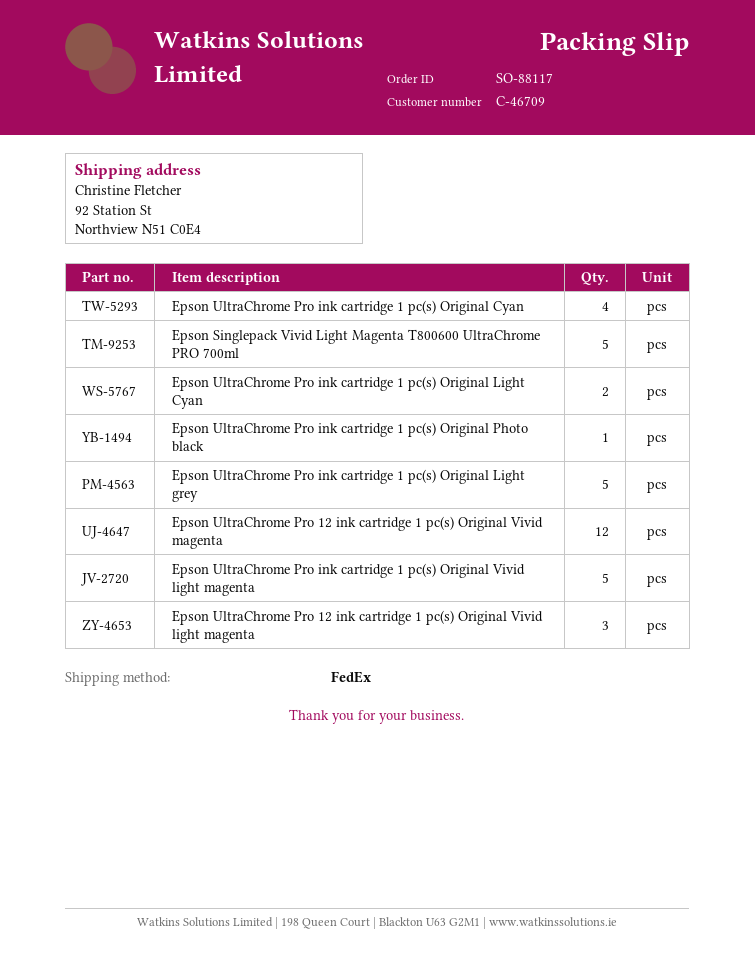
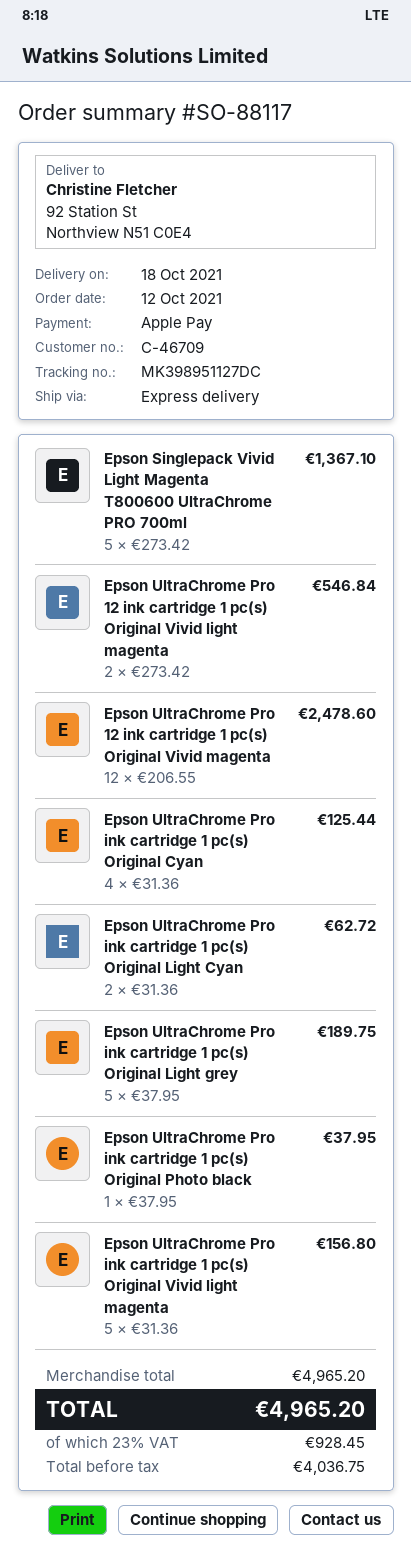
shipping method: FedEx -> express
Epson UltraChrome Pro 12 ink cartridge 1 pc(s) Original Vivid light magenta: 3 -> 2

